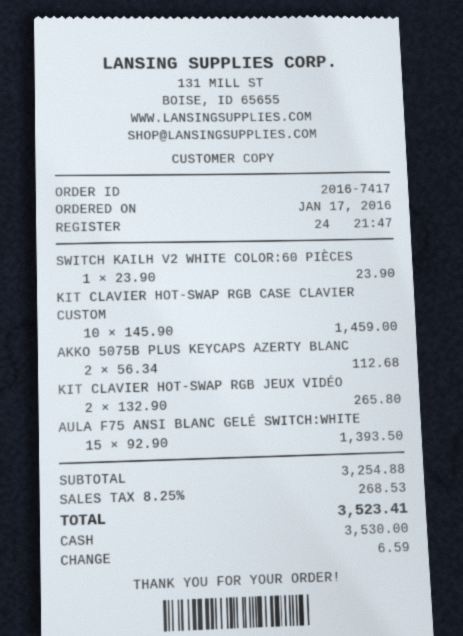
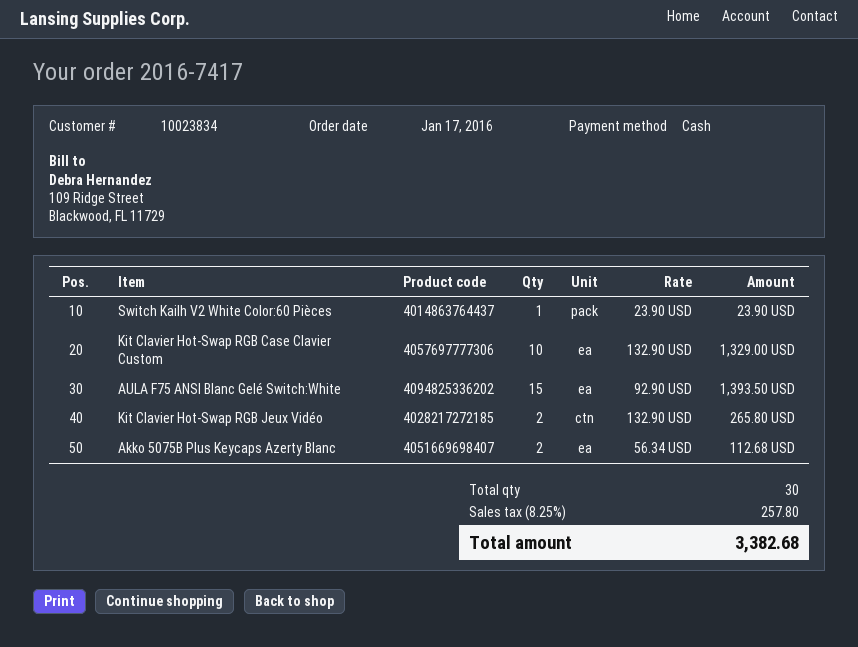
KIT CLAVIER HOT-SWAP RGB CASE CLAVIER CUSTOM: 10 x 145.90 = 1459.00 -> 10 x 132.90 = 1329.00
tax: 8.25% = 268.53 -> 8.25% = 257.80
total: 3523.41 -> 3382.68

